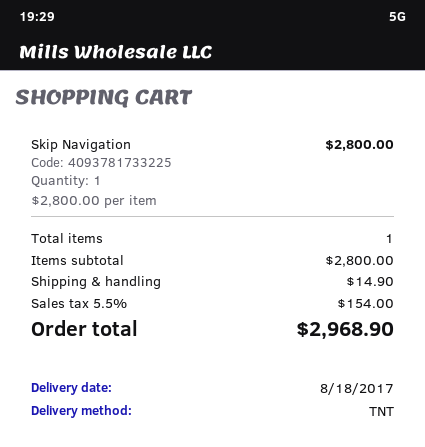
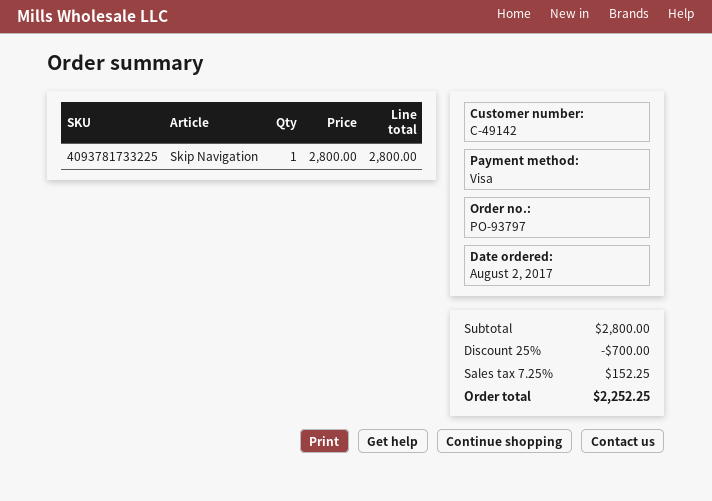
discount: none -> 25% = 700.00
shipping: 14.90 -> none
tax: 5.5% = 154.00 -> 7.25% = 152.25
total: 2968.90 -> 2252.25

